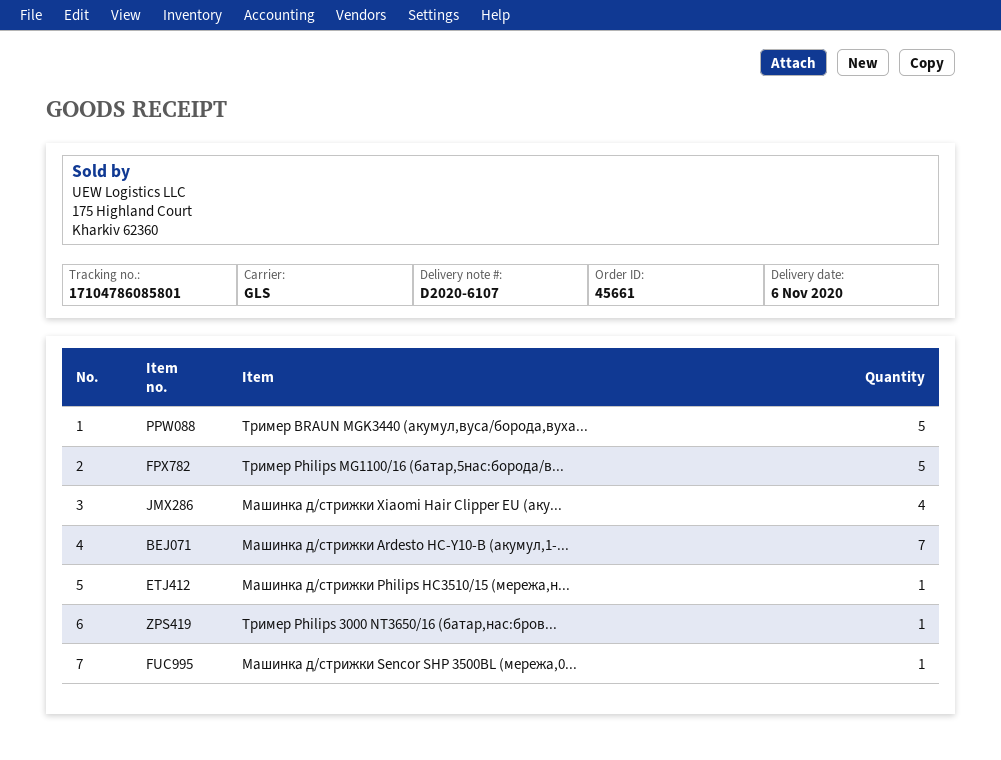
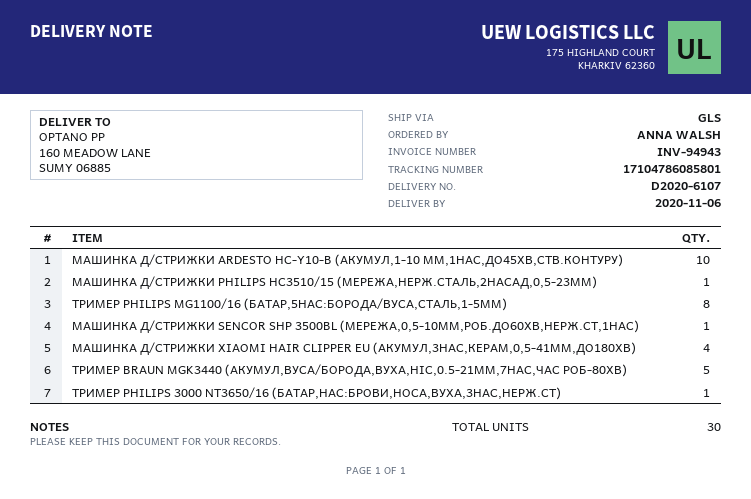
Тример Philips MG1100/16 (батар,5нас:борода/в...: 5 -> 8
Машинка д/стрижки Ardesto HC-Y10-B (акумул,1-...: 7 -> 10

